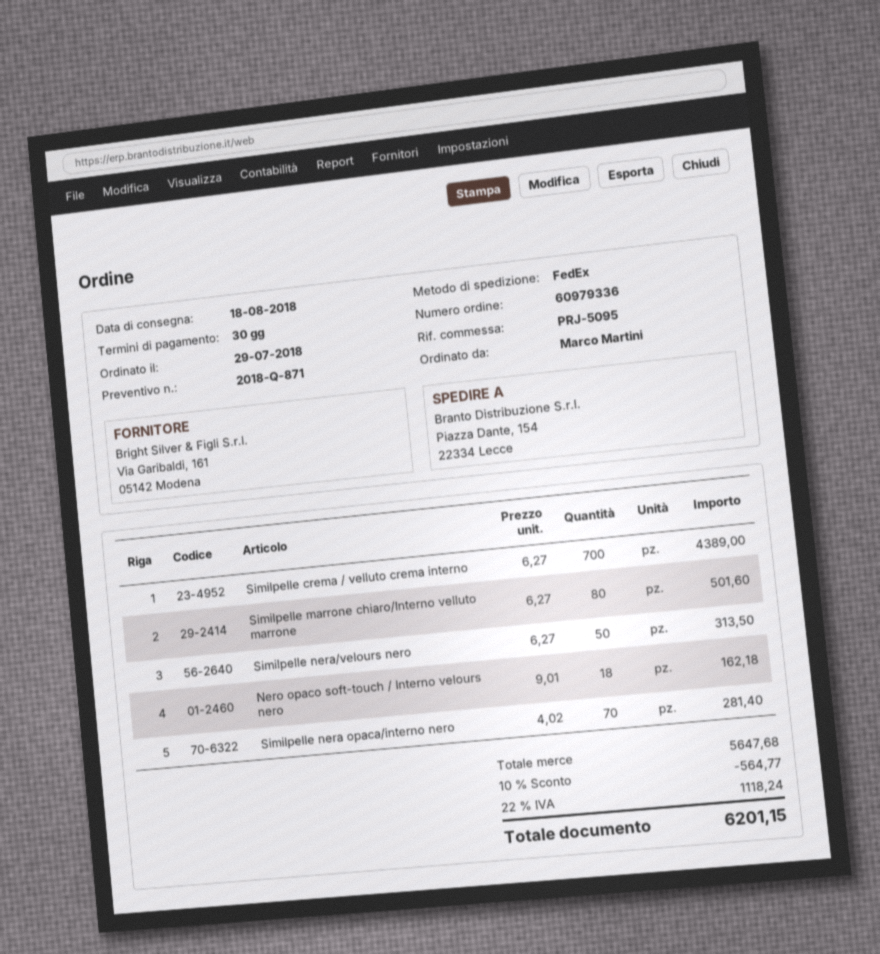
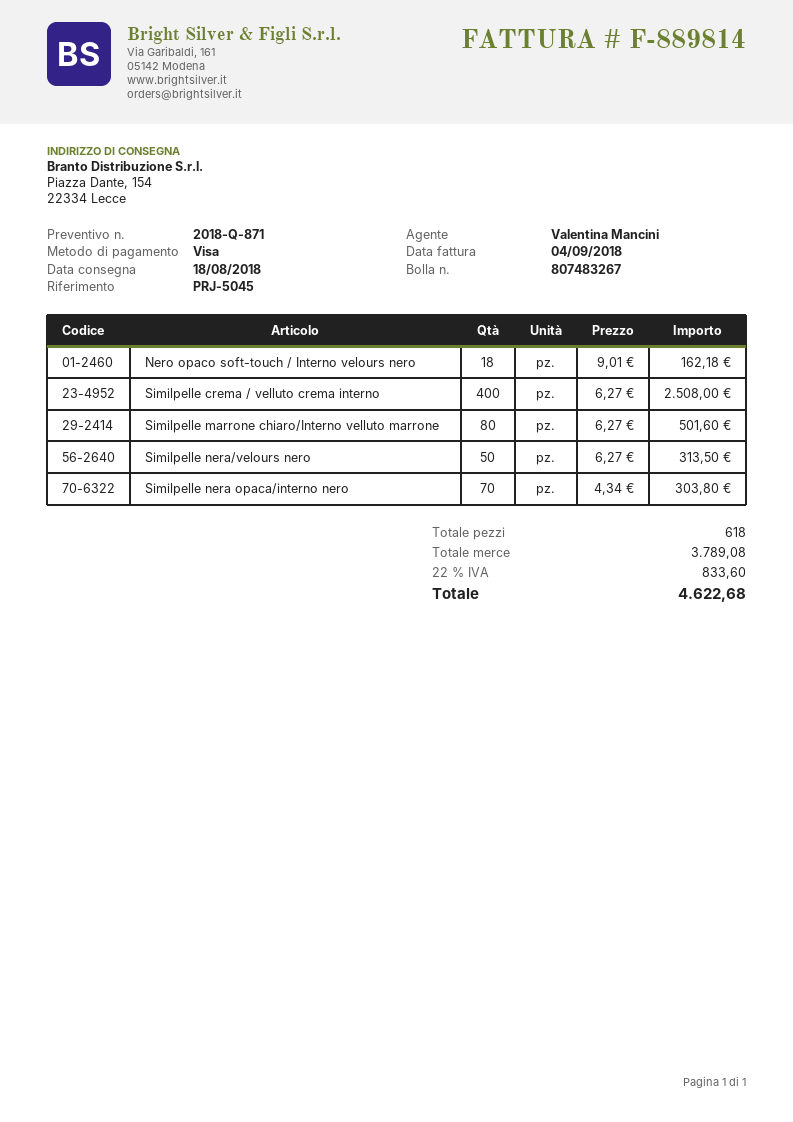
reference: PRJ-5095 -> PRJ-5045
Similpelle crema / velluto crema interno: 700 x 6.27 = 4389.00 -> 400 x 6.27 = 2508.00
Similpelle nera opaca/interno nero: 70 x 4.02 = 281.40 -> 70 x 4.34 = 303.80
subtotal: 5647.68 -> 3789.08
discount: 10% = 564.77 -> none
tax: 22% = 1118.24 -> 22% = 833.60
total: 6201.15 -> 4622.68

